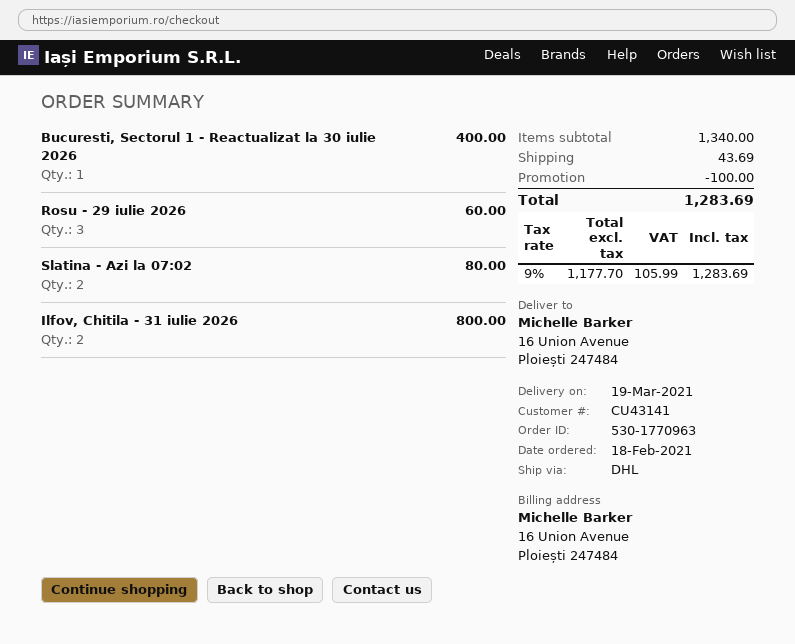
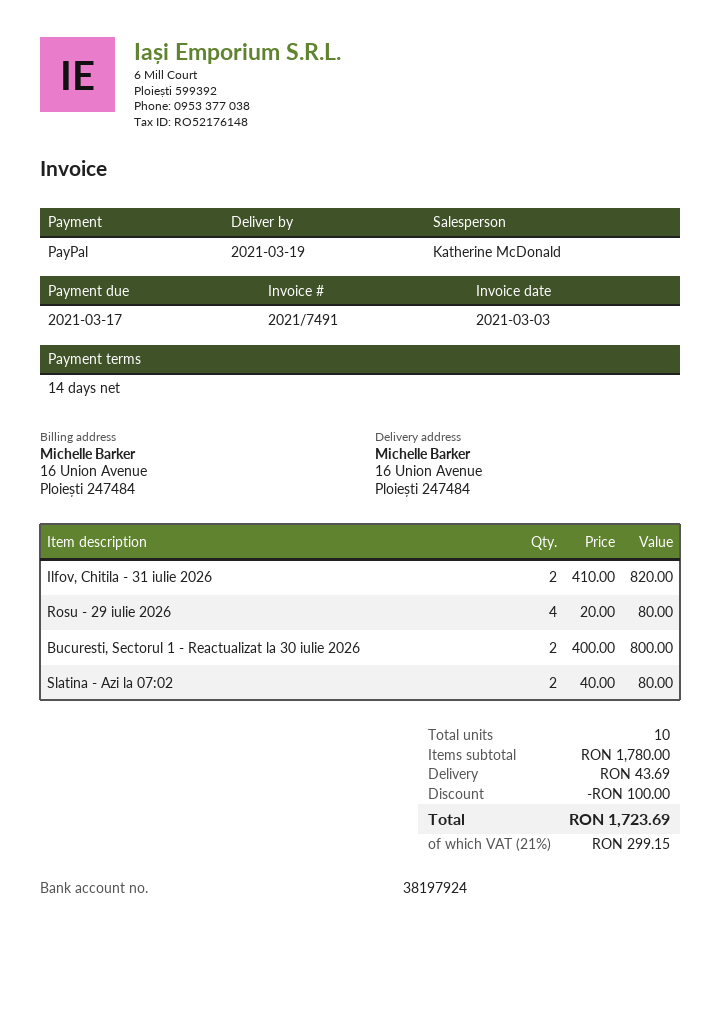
Bucuresti, Sectorul 1 - Reactualizat la 30 iulie 2026: 1 for 400.00 -> 2 for 800.00
Rosu - 29 iulie 2026: 3 for 60.00 -> 4 for 80.00
Ilfov, Chitila - 31 iulie 2026: 2 for 800.00 -> 2 for 820.00
subtotal: 1340.00 -> 1780.00
tax: 9% = 105.99 -> 21% = 299.15
total: 1283.69 -> 1723.69

